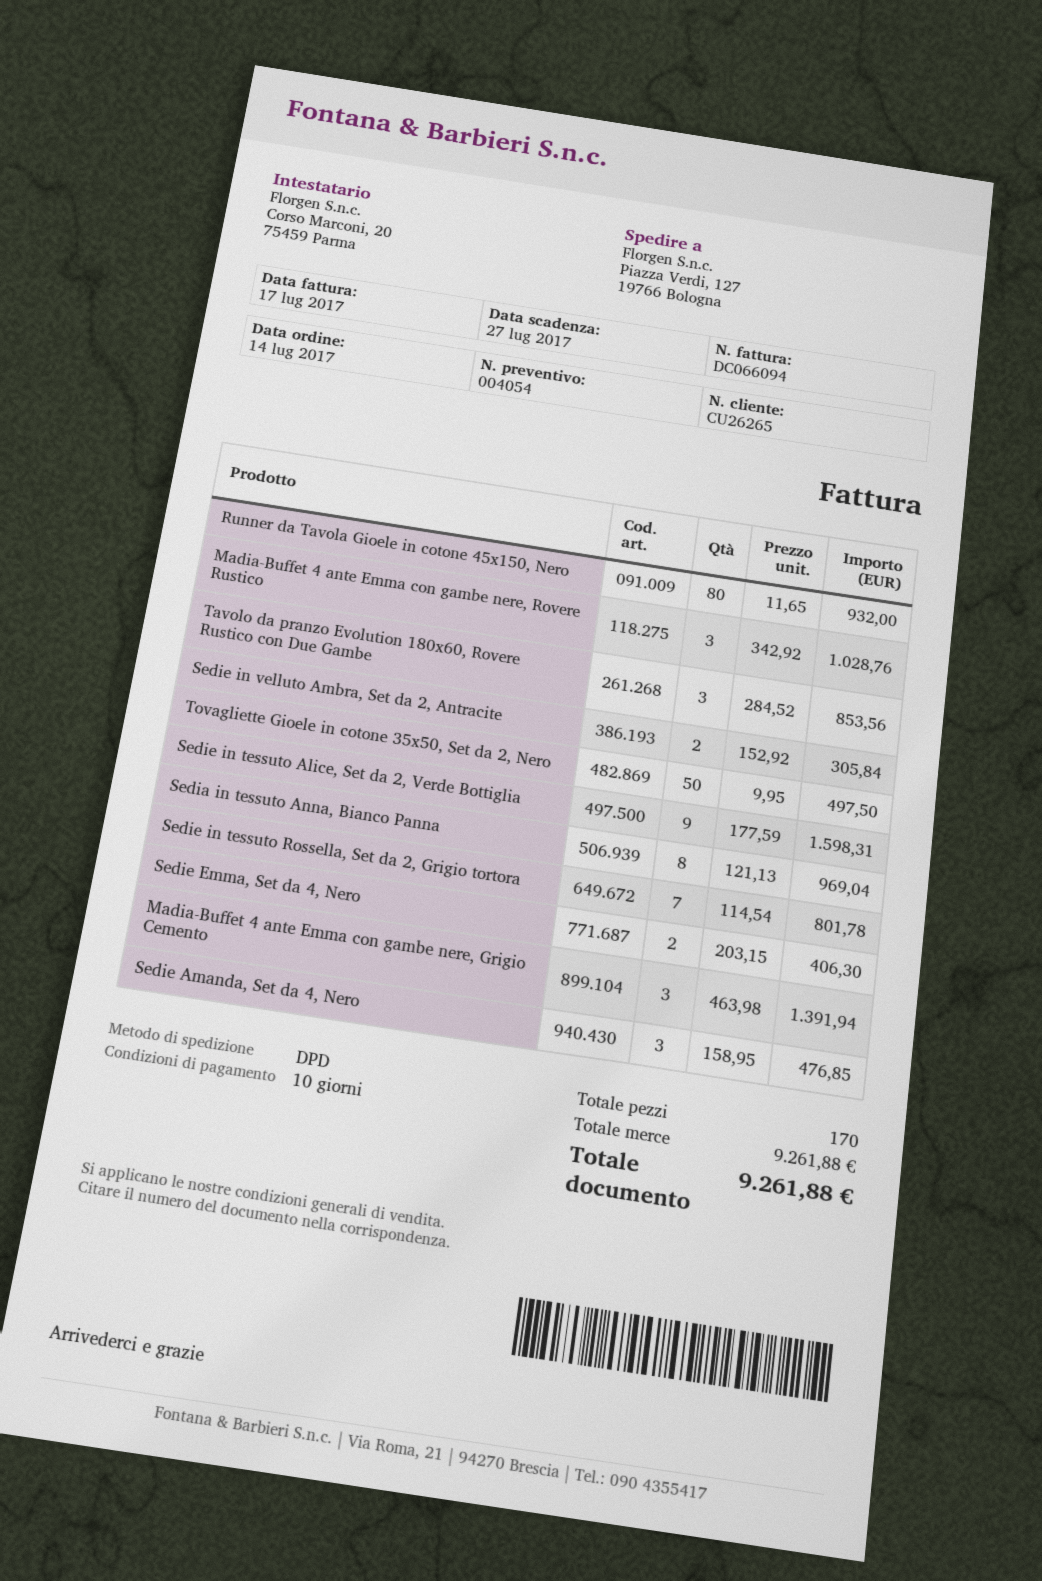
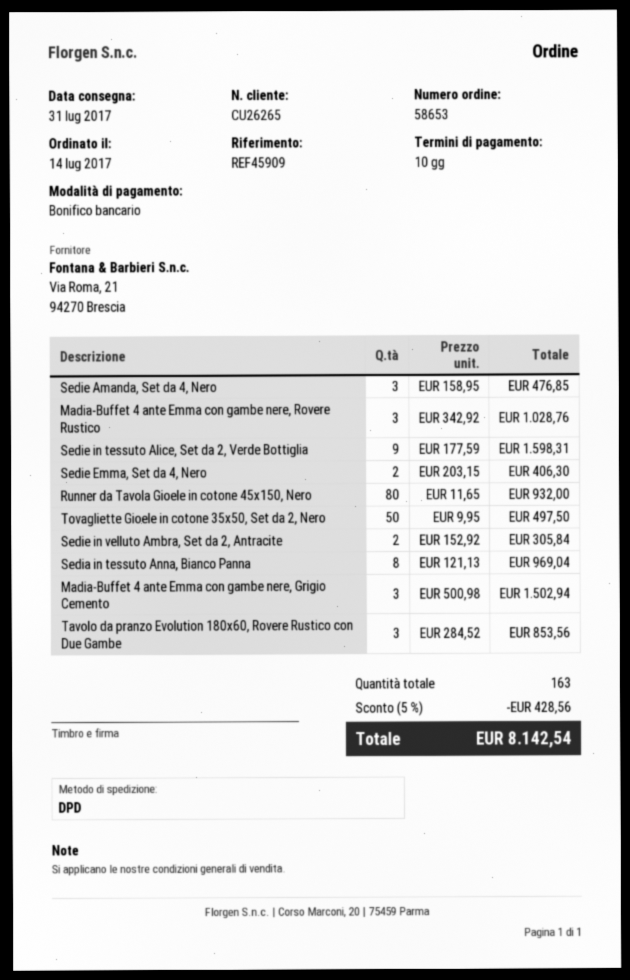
Sedie in tessuto Rossella, Set da 2, Grigio tortora: 7 x 114.54 = 801.78 -> none
Madia-Buffet 4 ante Emma con gambe nere, Grigio Cemento: 3 x 463.98 = 1391.94 -> 3 x 500.98 = 1502.94
total quantity: 170 -> 163
discount: none -> 5% = 428.56
total: 9261.88 -> 8142.54

